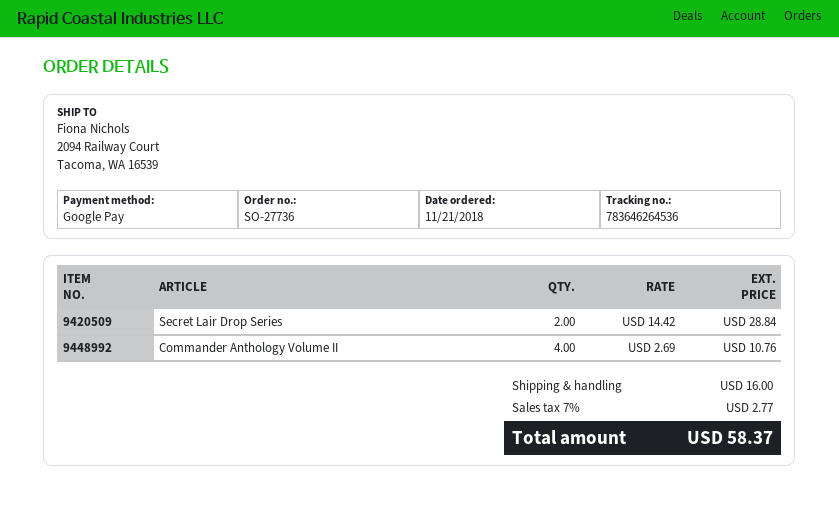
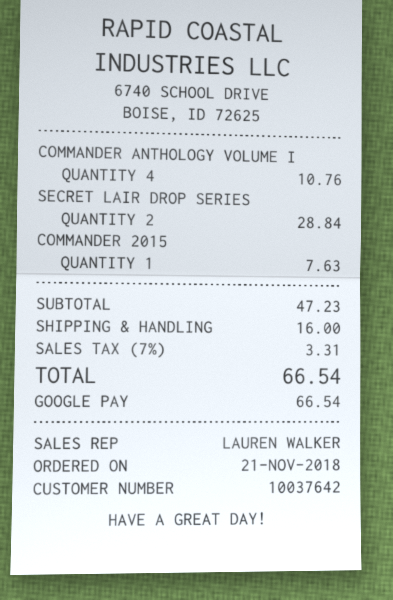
COMMANDER 2015: none -> 1 for 7.63
tax: 7% = 2.77 -> 7% = 3.31
total: 58.37 -> 66.54

